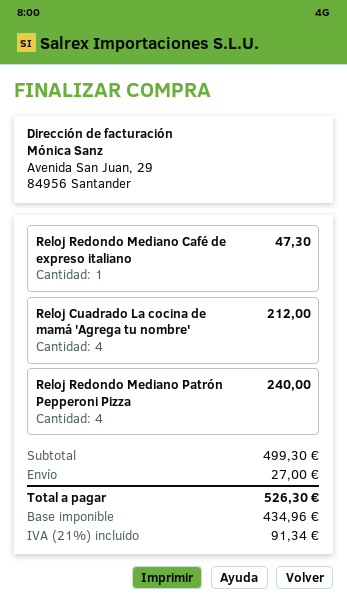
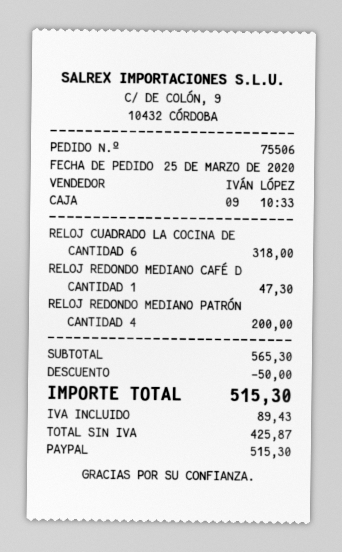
Reloj Cuadrado La cocina de mamá 'Agrega tu nombre': 4 for 212.00 -> 6 for 318.00
Reloj Redondo Mediano Patrón Pepperoni Pizza: 4 for 240.00 -> 4 for 200.00
subtotal: 499.30 -> 565.30
discount: none -> 50.00
shipping: 27.00 -> none
net: 434.96 -> 425.87
tax: 91.34 -> 89.43
total: 526.30 -> 515.30

